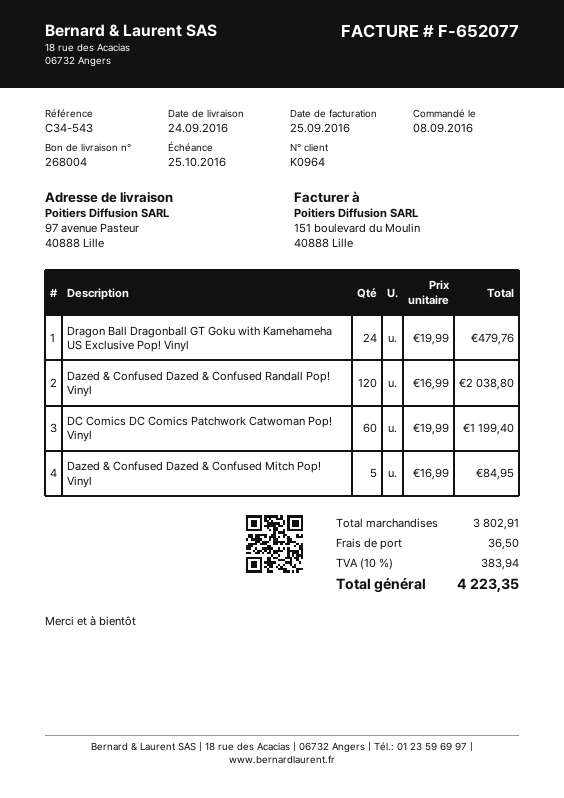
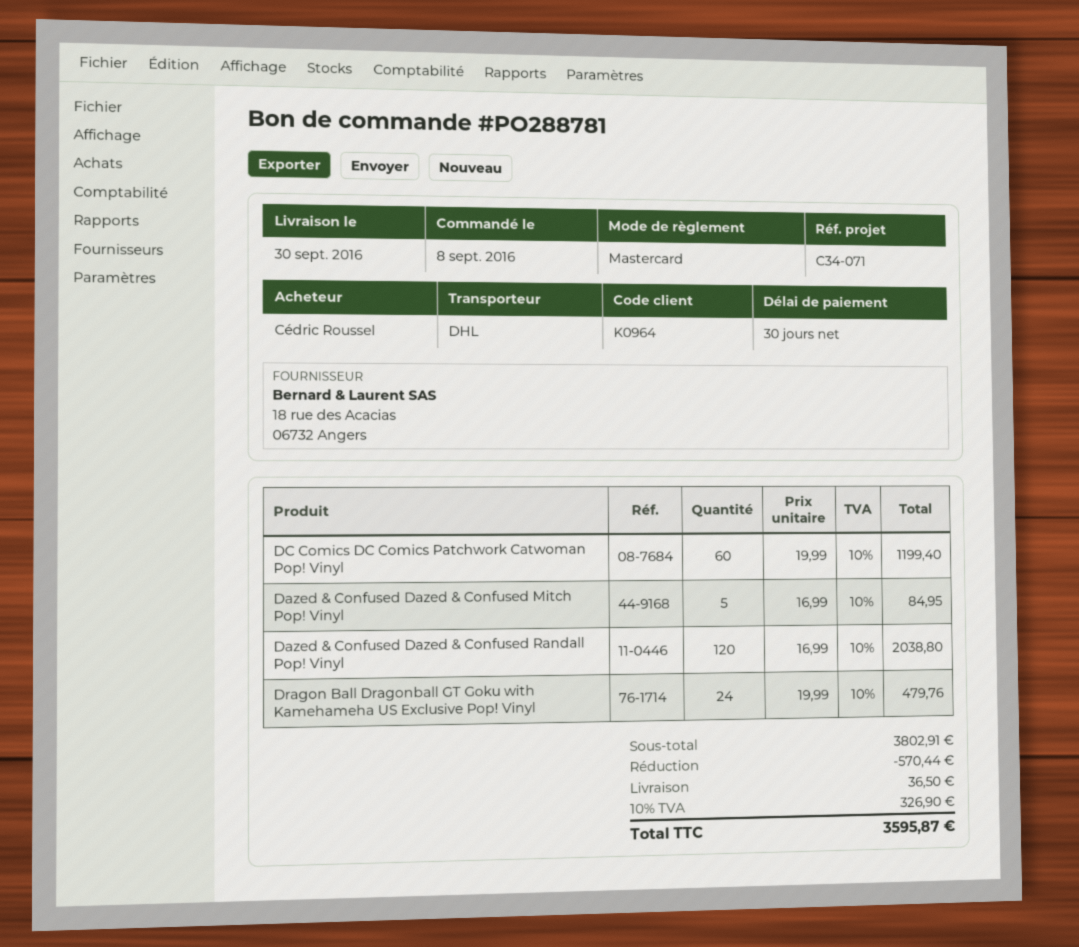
delivery date: 2016-09-24 -> 2016-09-30
reference: C34-543 -> C34-071
discount: none -> 570.44
tax: 10% = 383.94 -> 10% = 326.90
total: 4223.35 -> 3595.87

